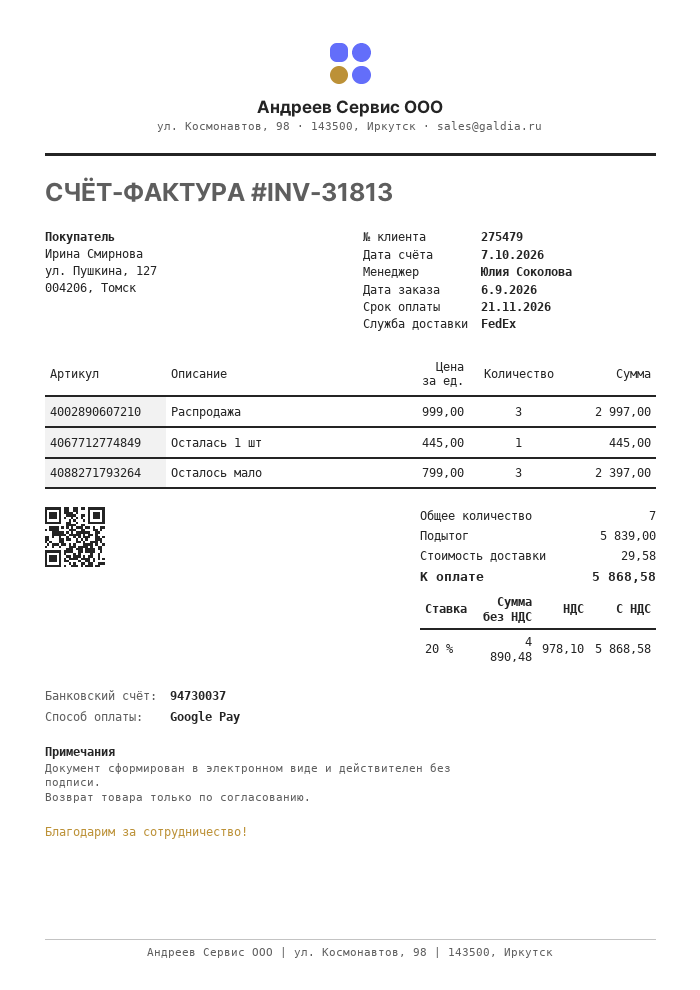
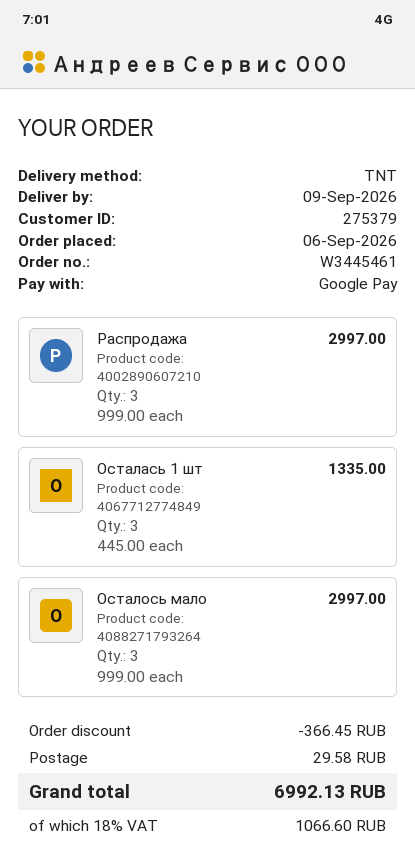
customer number: 275479 -> 275379
shipping method: FedEx -> TNT
Осталась 1 шт: 1 x 445.00 = 445.00 -> 3 x 445.00 = 1335.00
Осталось мало: 3 x 799.00 = 2397.00 -> 3 x 999.00 = 2997.00
discount: none -> 366.45
tax: 20% = 978.10 -> 18% = 1066.60
total: 5868.58 -> 6992.13

